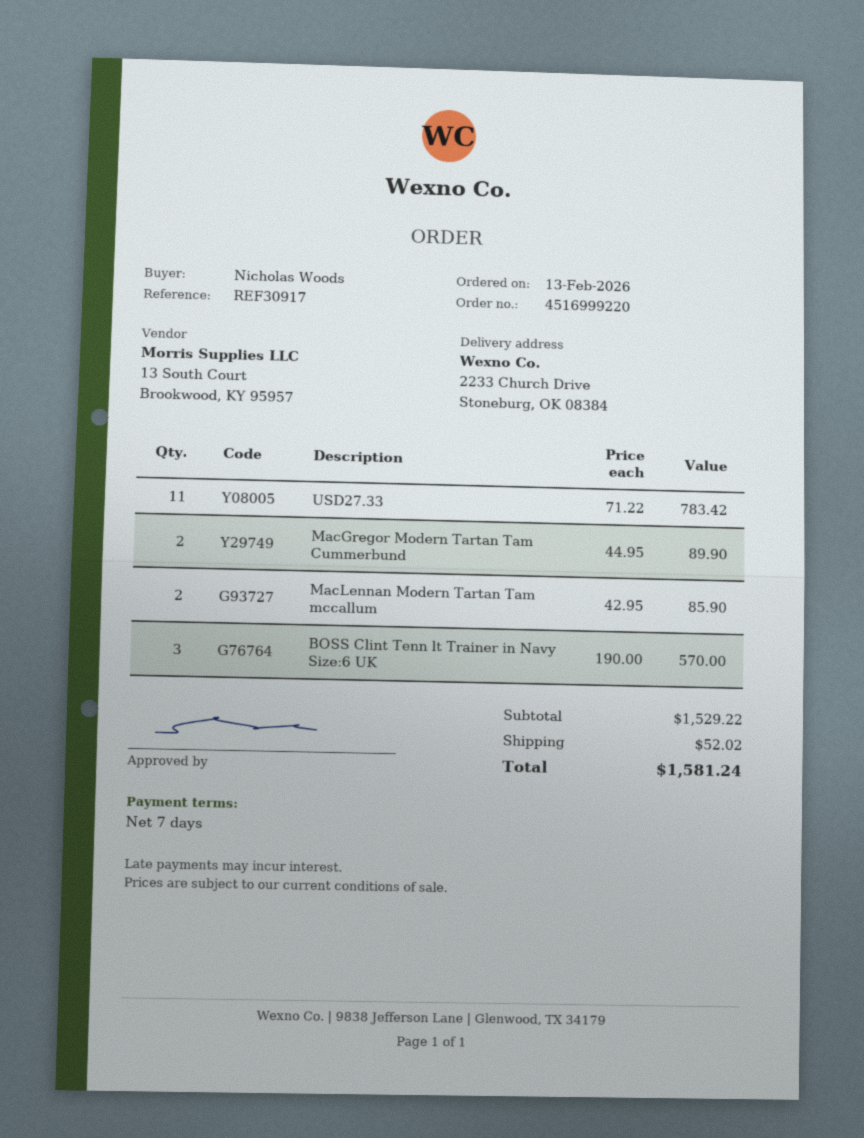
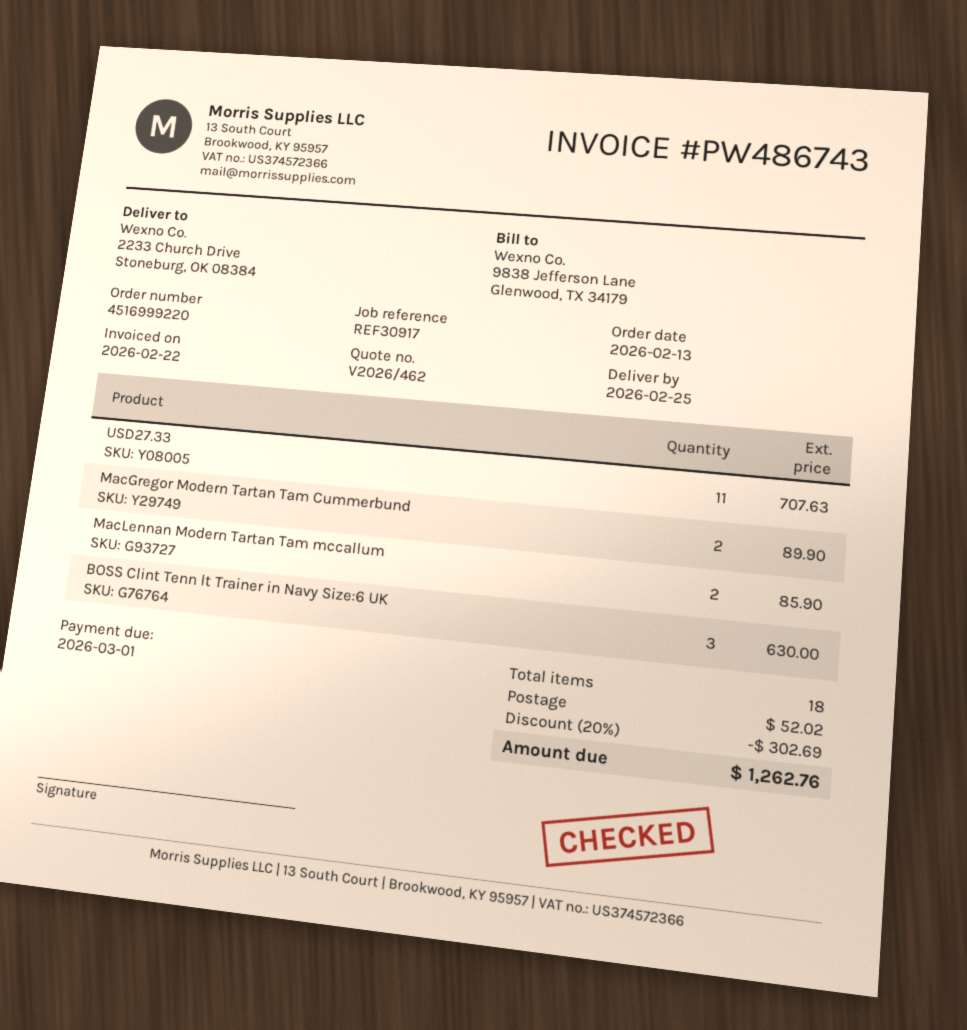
USD27.33: 11 for 783.42 -> 11 for 707.63
BOSS Clint Tenn lt Trainer in Navy Size:6 UK: 3 for 570.00 -> 3 for 630.00
discount: none -> 20% = 302.69
total: 1581.24 -> 1262.76

